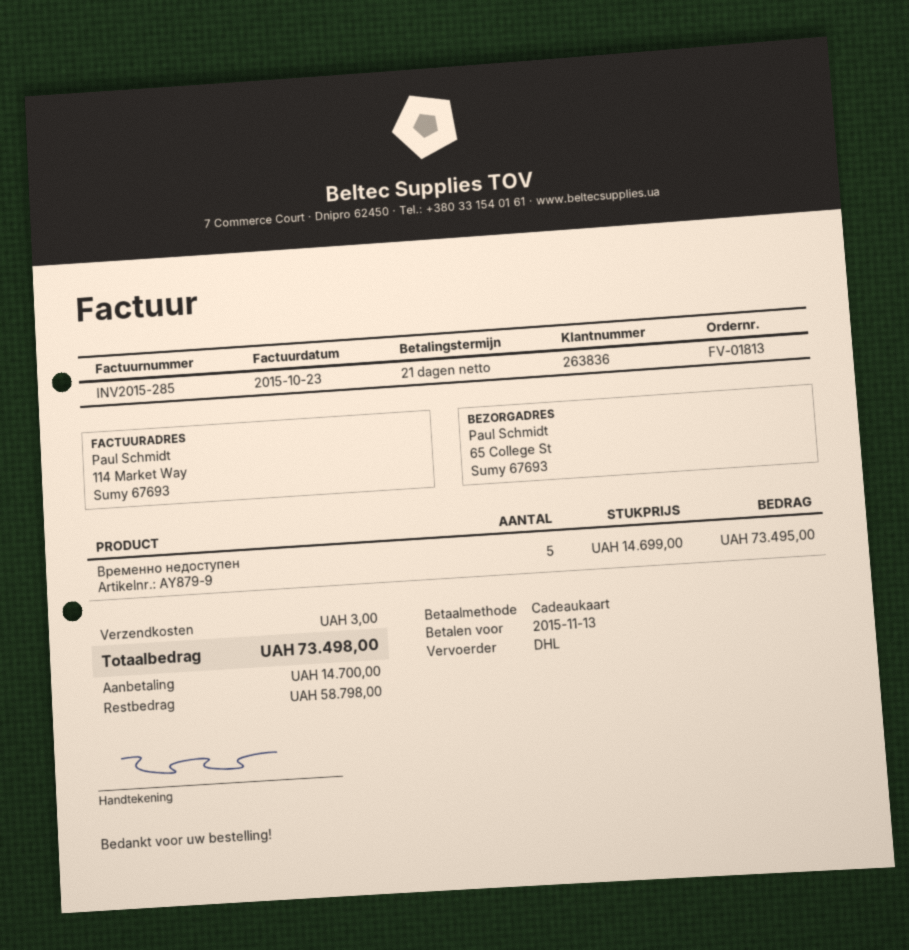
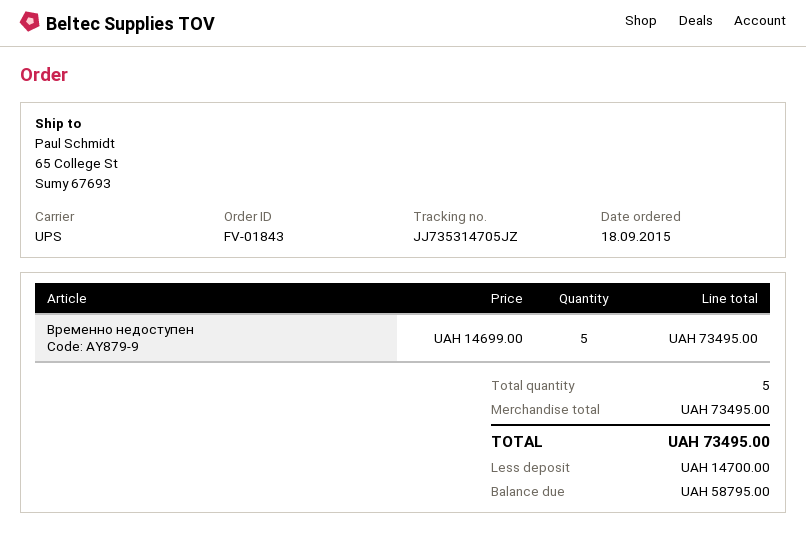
order number: FV-01813 -> FV-01843
shipping method: DHL -> UPS
shipping: 3.00 -> none
total: 73498.00 -> 73495.00
balance: 58798.00 -> 58795.00

